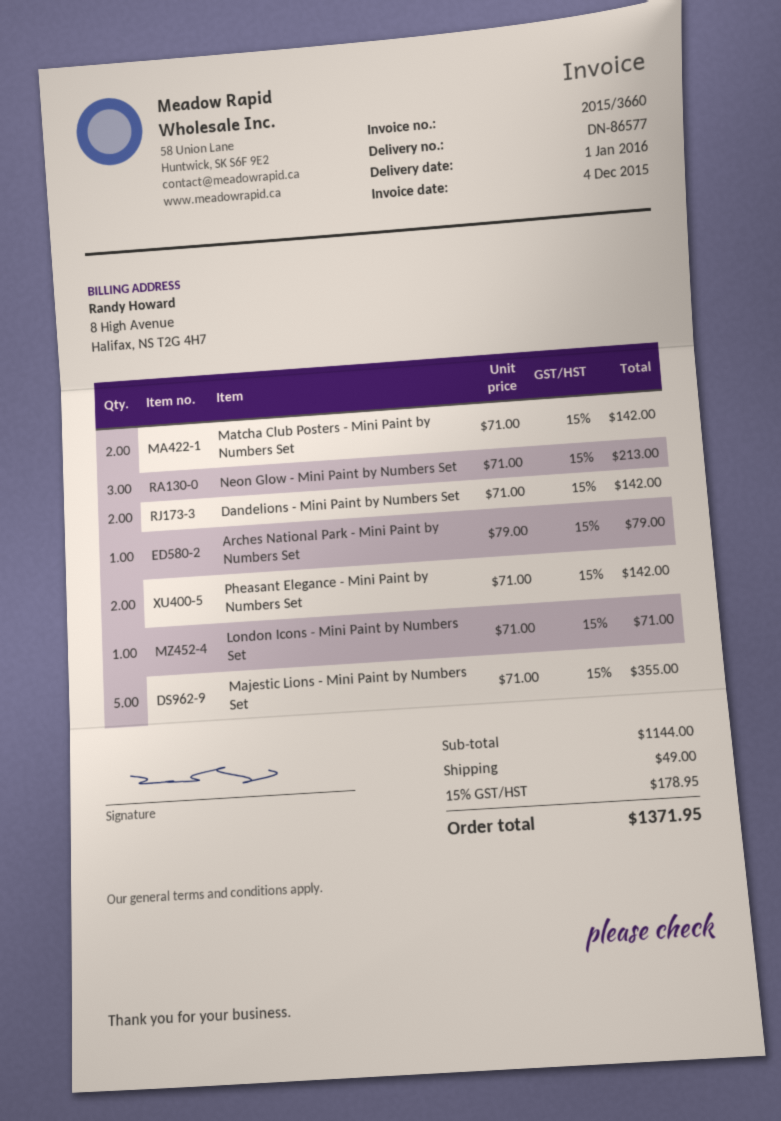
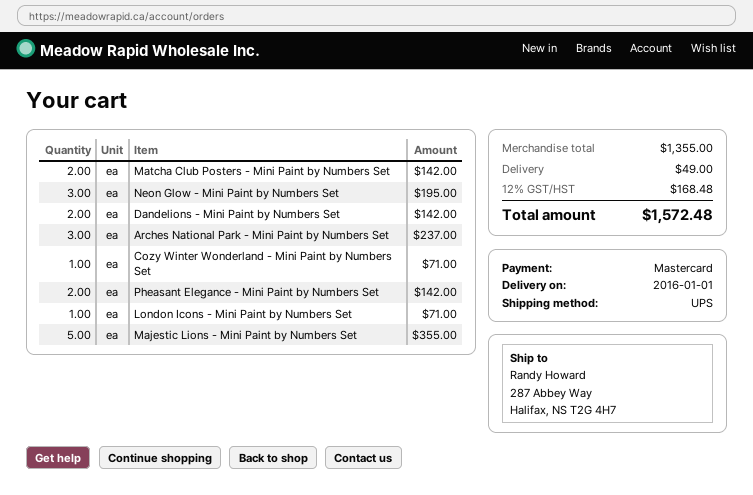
Neon Glow - Mini Paint by Numbers Set: 3 for 213.00 -> 3 for 195.00
Arches National Park - Mini Paint by Numbers Set: 1 for 79.00 -> 3 for 237.00
Cozy Winter Wonderland - Mini Paint by Numbers Set: none -> 1 for 71.00
subtotal: 1144.00 -> 1355.00
tax: 15% = 178.95 -> 12% = 168.48
total: 1371.95 -> 1572.48

